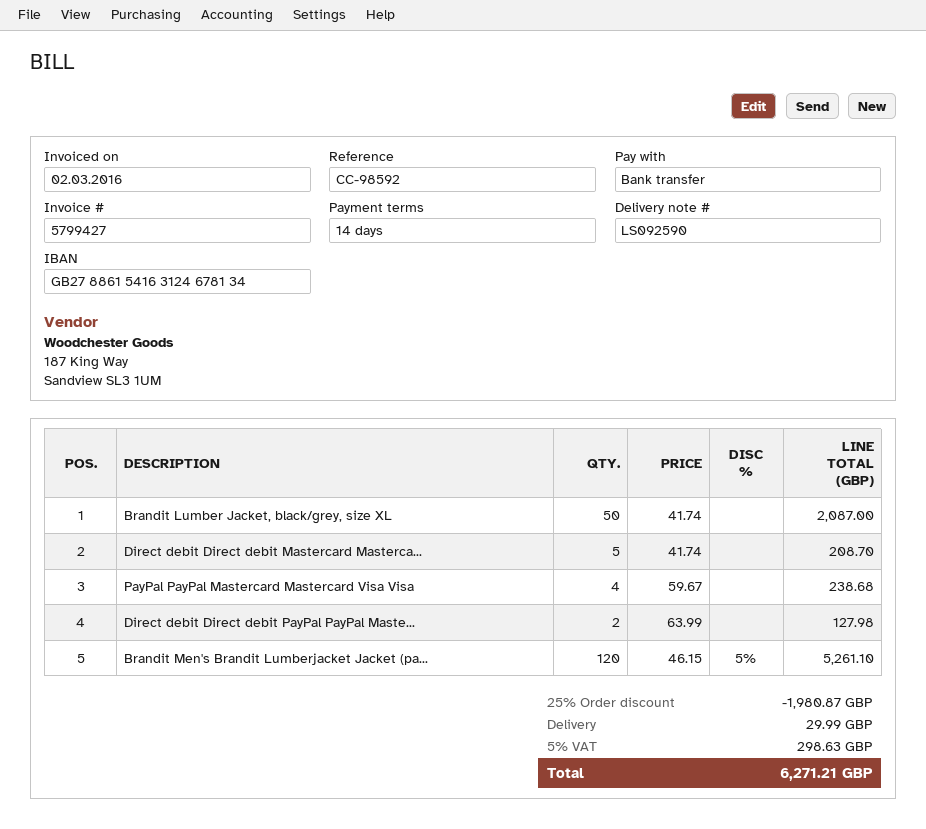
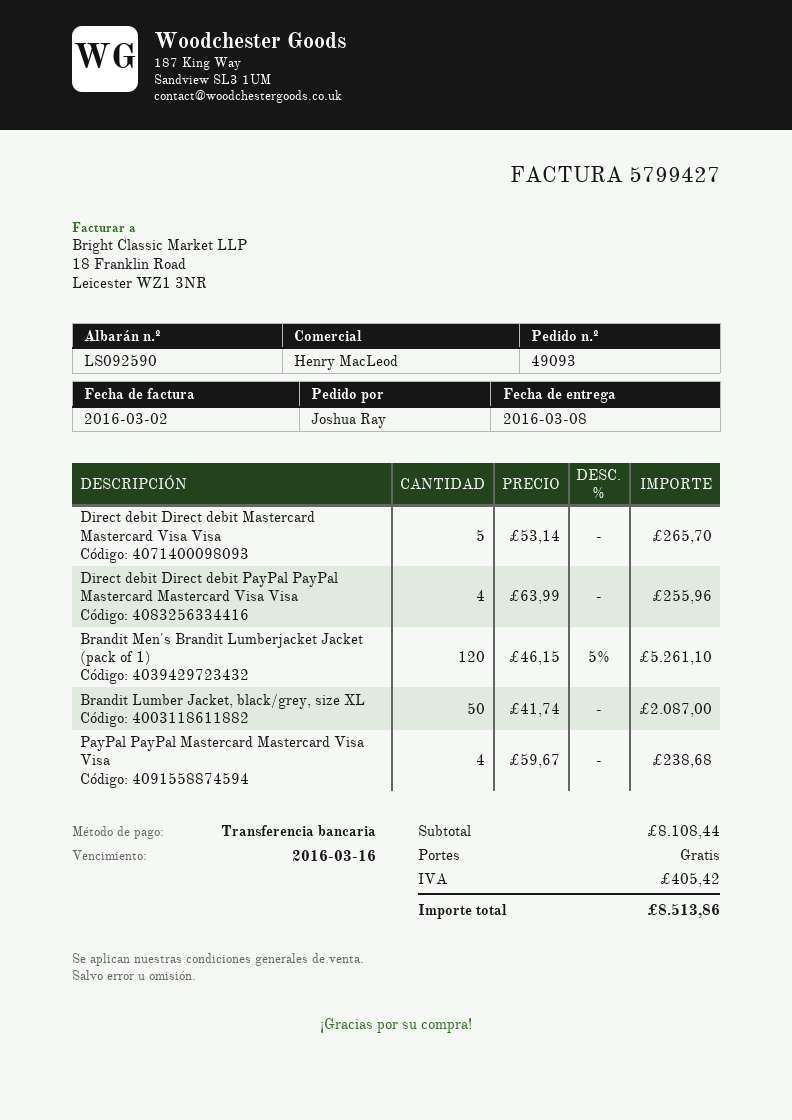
Direct debit Direct debit Mastercard Masterca...: 5 x 41.74 = 208.70 -> 5 x 53.14 = 265.70
Direct debit Direct debit PayPal PayPal Maste...: 2 x 63.99 = 127.98 -> 4 x 63.99 = 255.96
discount: 25% = 1980.87 -> none
shipping: 29.99 -> 0.00
tax: 298.63 -> 405.42
total: 6271.21 -> 8513.86

